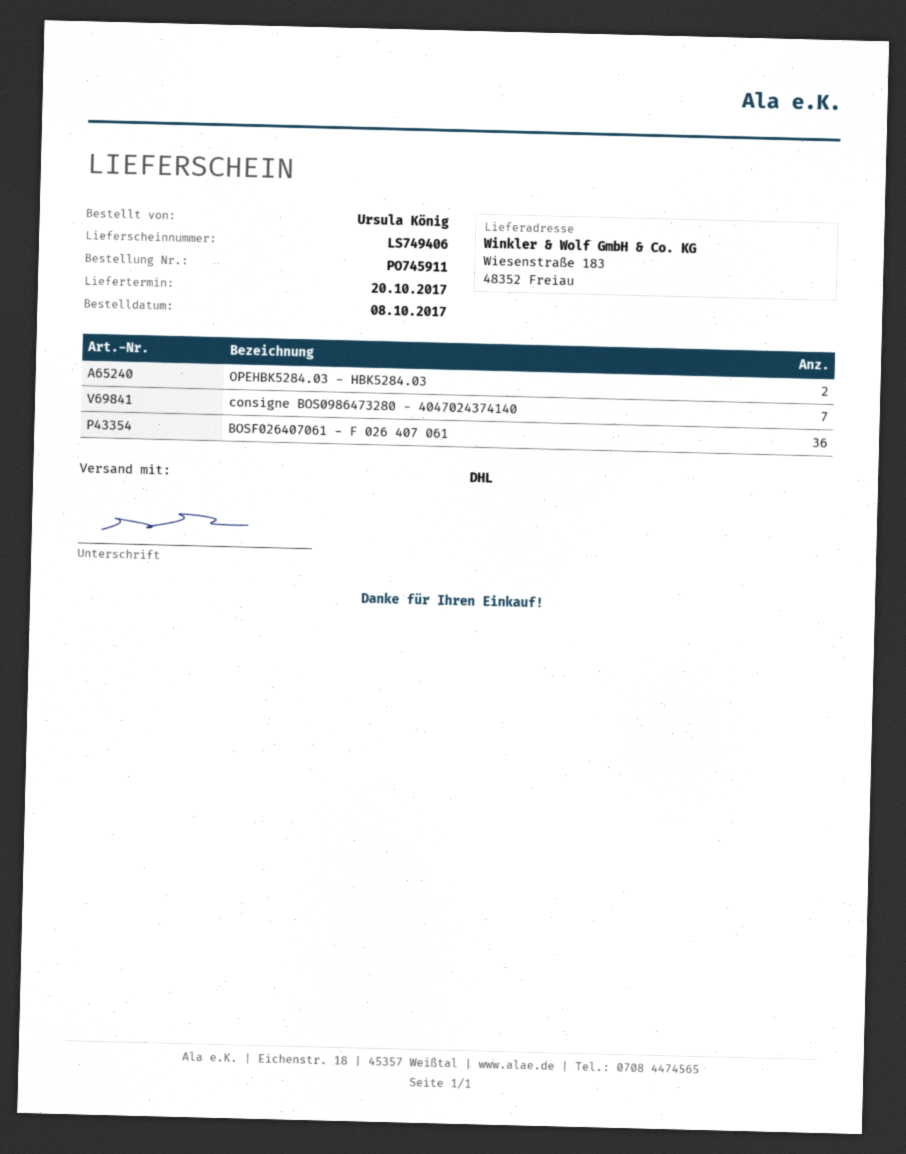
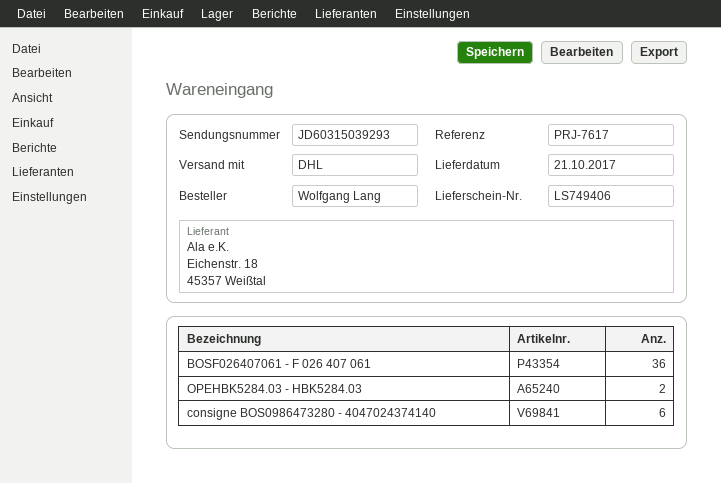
delivery date: 2017-10-20 -> 2017-10-21
ordered by: Ursula König -> Wolfgang Lang
consigne BOS0986473280 - 4047024374140: 7 -> 6

